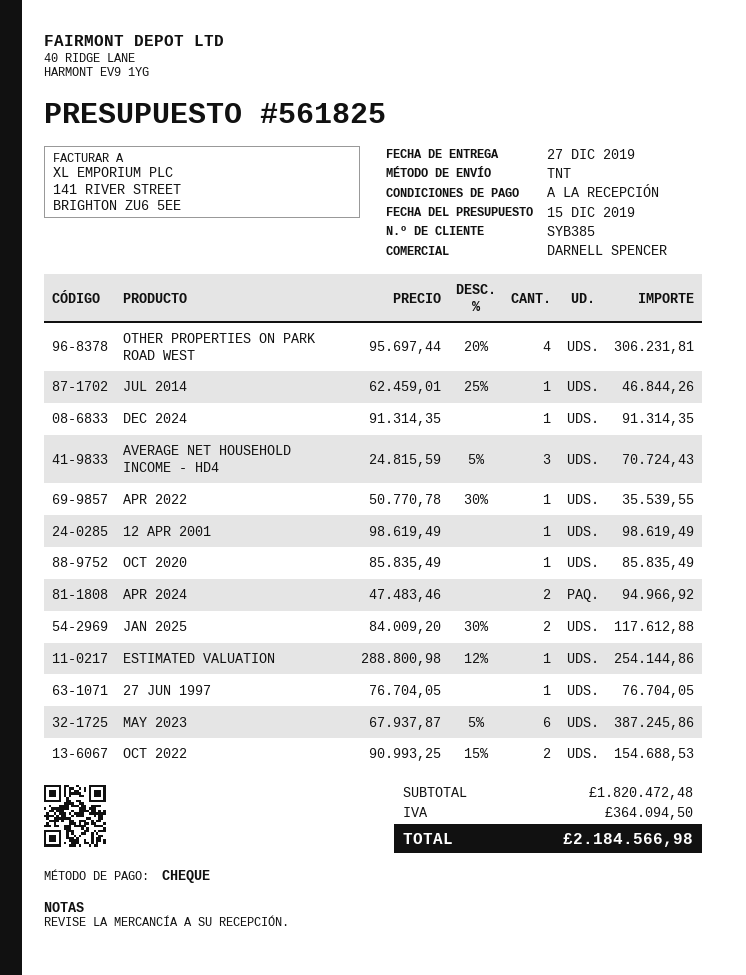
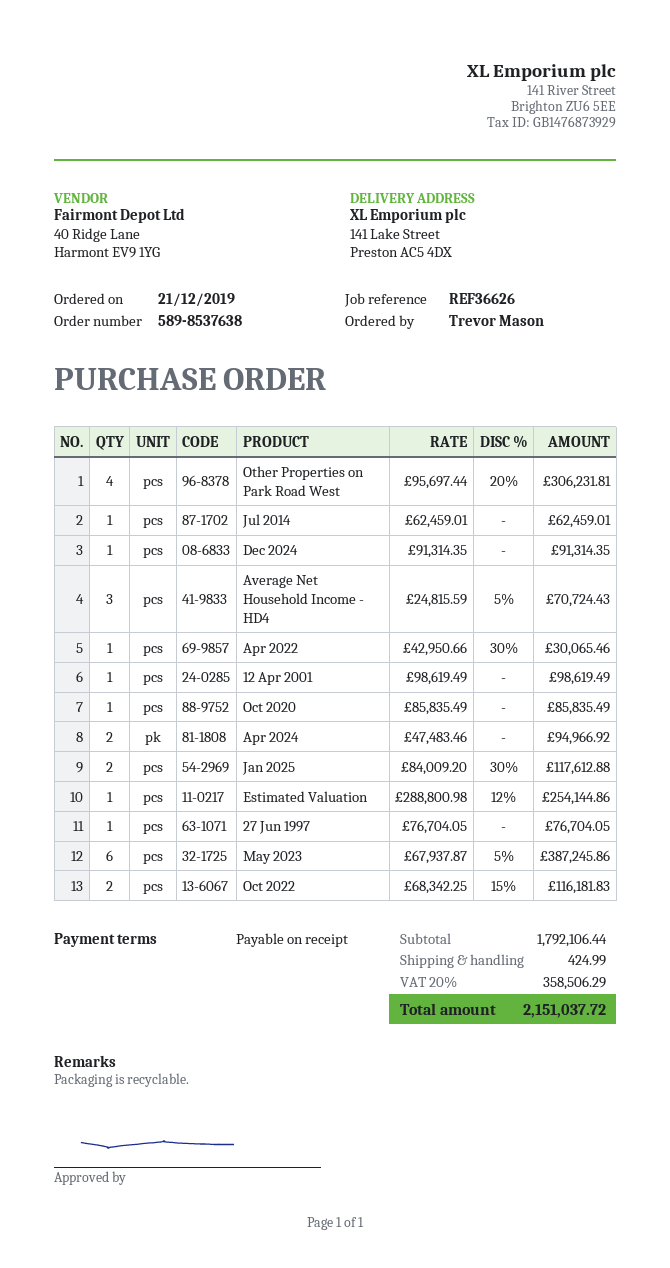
JUL 2014: 1 x 62459.01 - 25% = 46844.26 -> 1 x 62459.01 = 62459.01
APR 2022: 1 x 50770.78 - 30% = 35539.55 -> 1 x 42950.66 - 30% = 30065.46
OCT 2022: 2 x 90993.25 - 15% = 154688.53 -> 2 x 68342.25 - 15% = 116181.83
subtotal: 1820472.48 -> 1792106.44
shipping: none -> 424.99
tax: 364094.50 -> 358506.29
total: 2184566.98 -> 2151037.72

